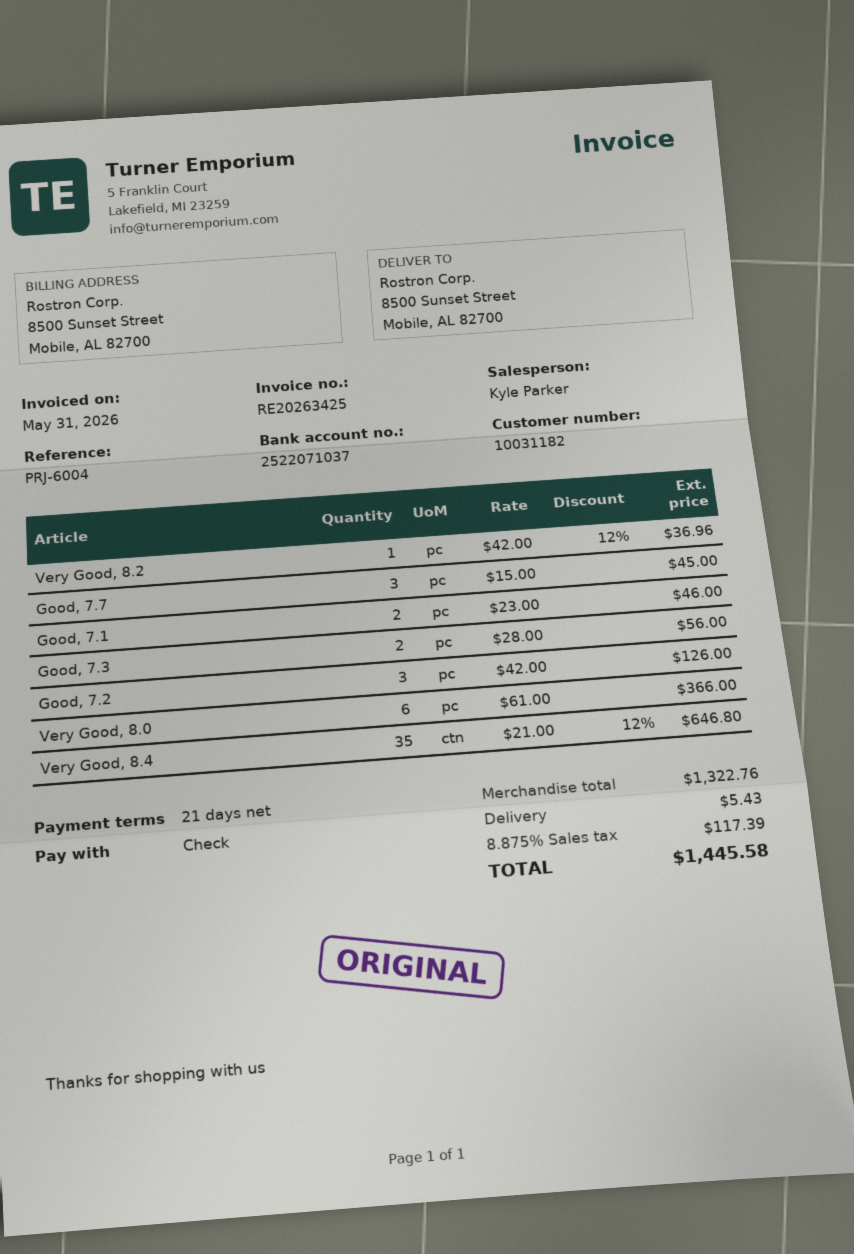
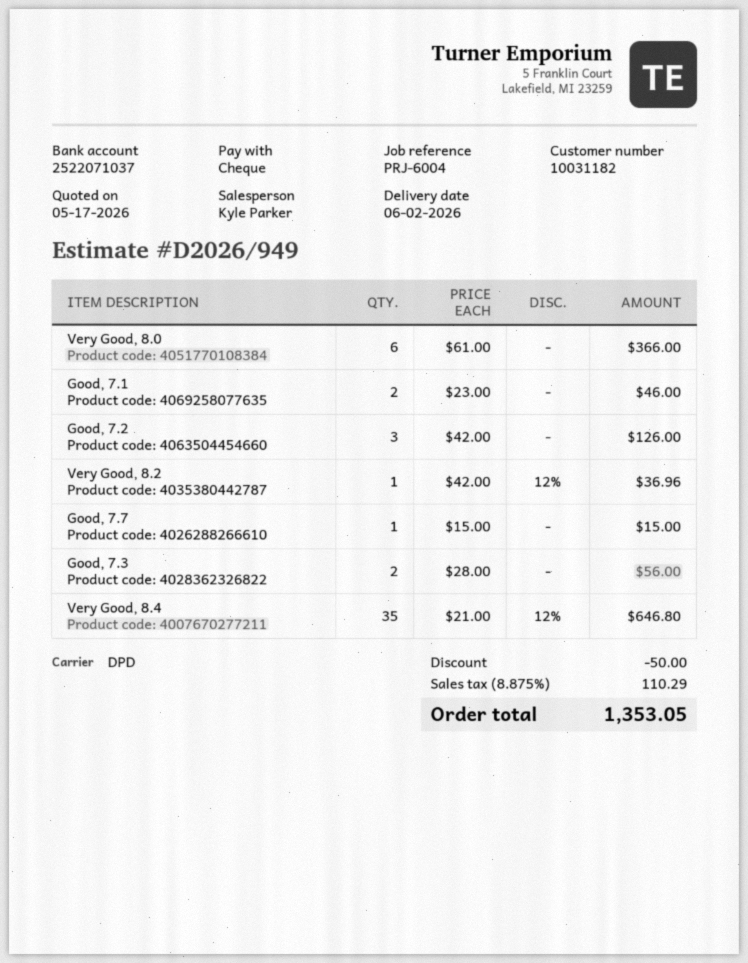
Good, 7.7: 3 x 15.00 = 45.00 -> 1 x 15.00 = 15.00
discount: none -> 50.00
shipping: 5.43 -> none
tax: 8.875% = 117.39 -> 8.875% = 110.29
total: 1445.58 -> 1353.05

